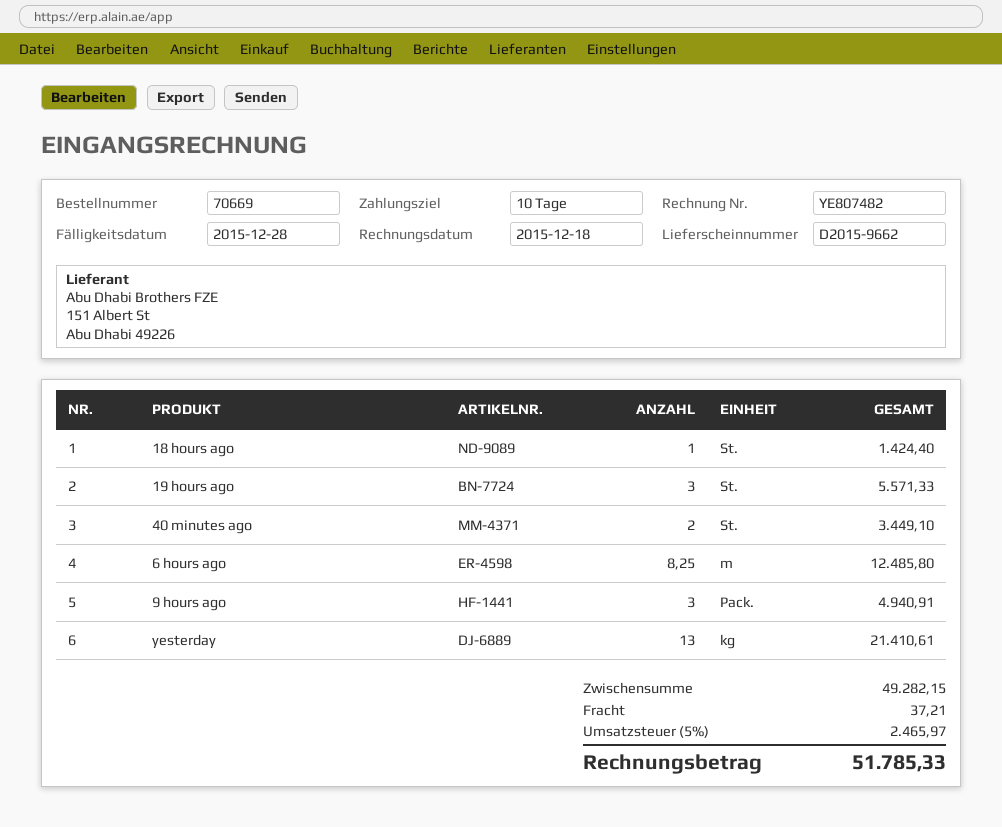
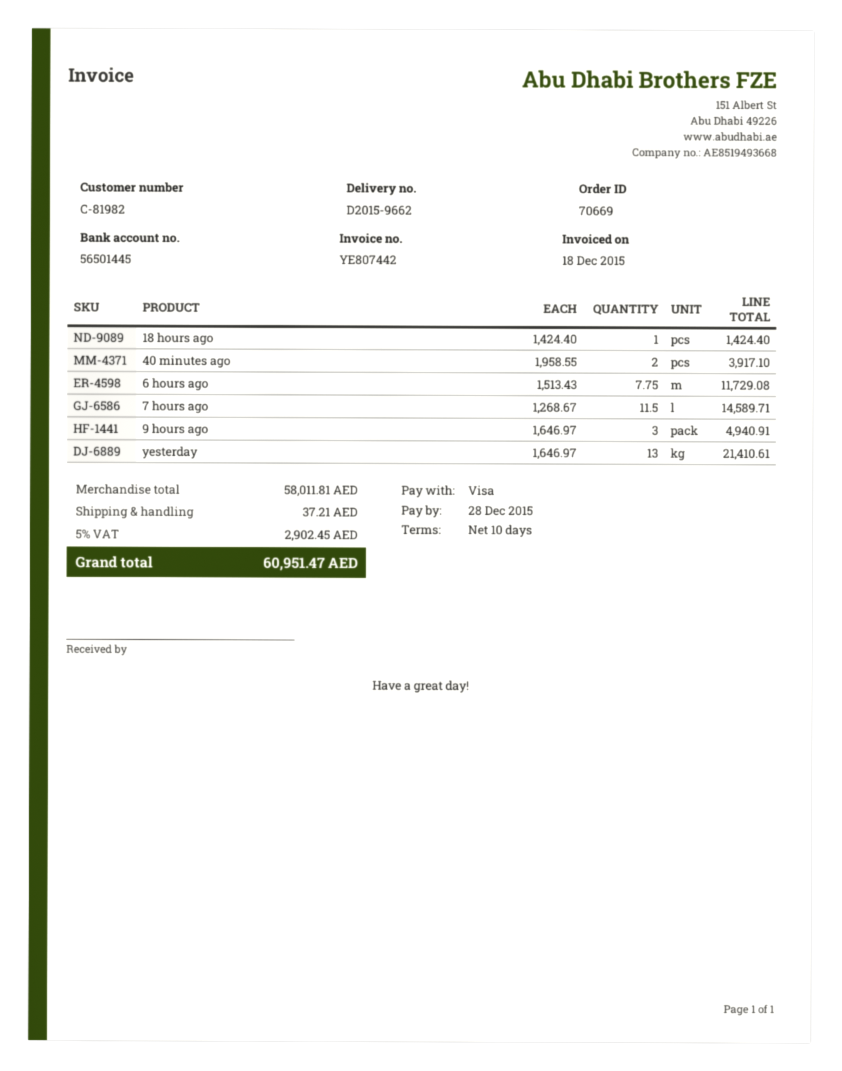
invoice number: YE807482 -> YE807442
19 hours ago: 3 for 5571.33 -> none
40 minutes ago: 2 for 3449.10 -> 2 for 3917.10
6 hours ago: 8.25 for 12485.80 -> 7.75 for 11729.08
7 hours ago: none -> 11.5 for 14589.71
subtotal: 49282.15 -> 58011.81
tax: 5% = 2465.97 -> 5% = 2902.45
total: 51785.33 -> 60951.47

